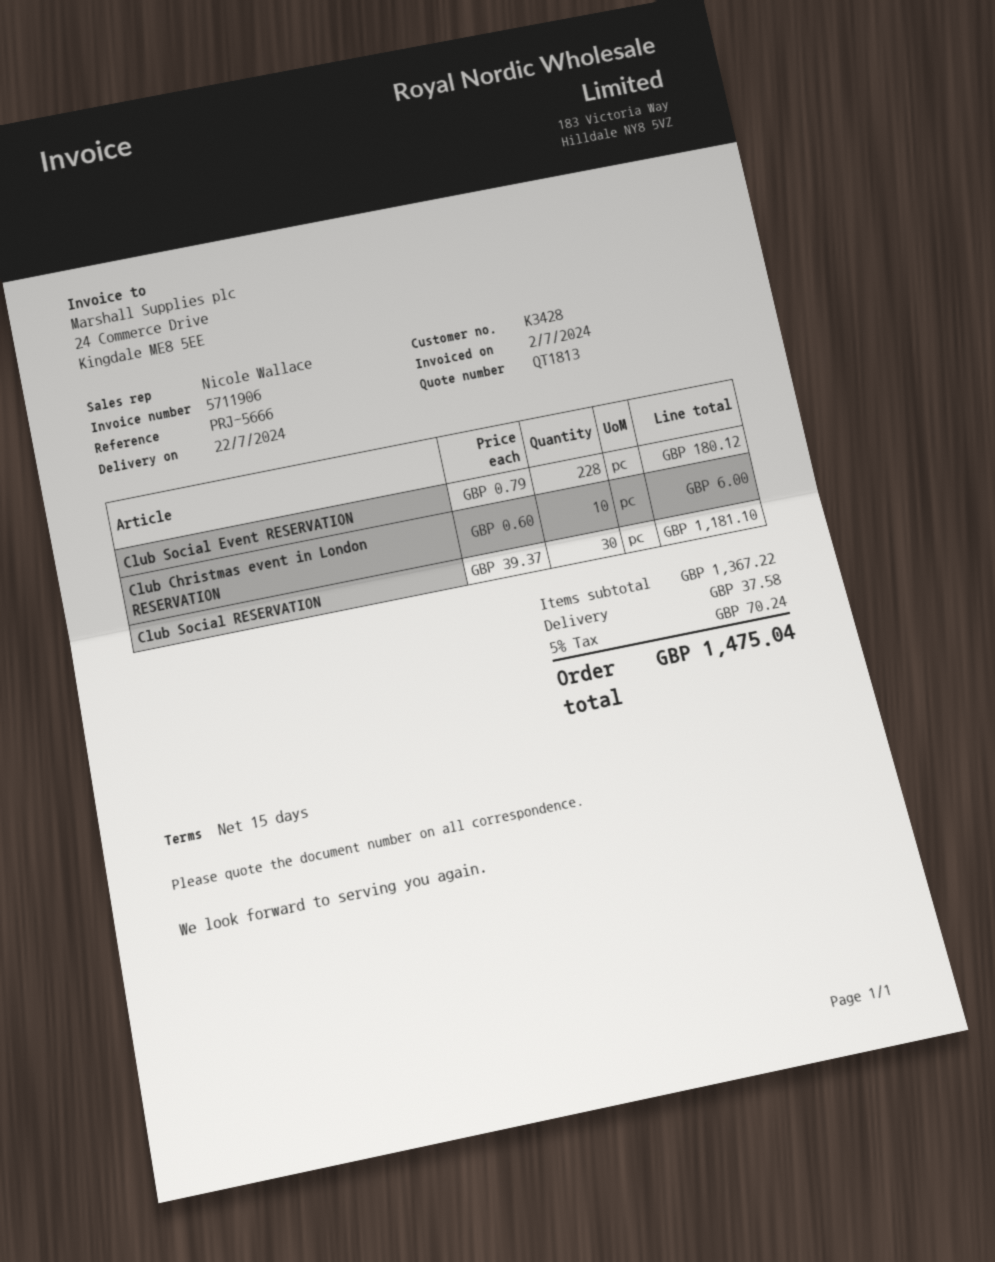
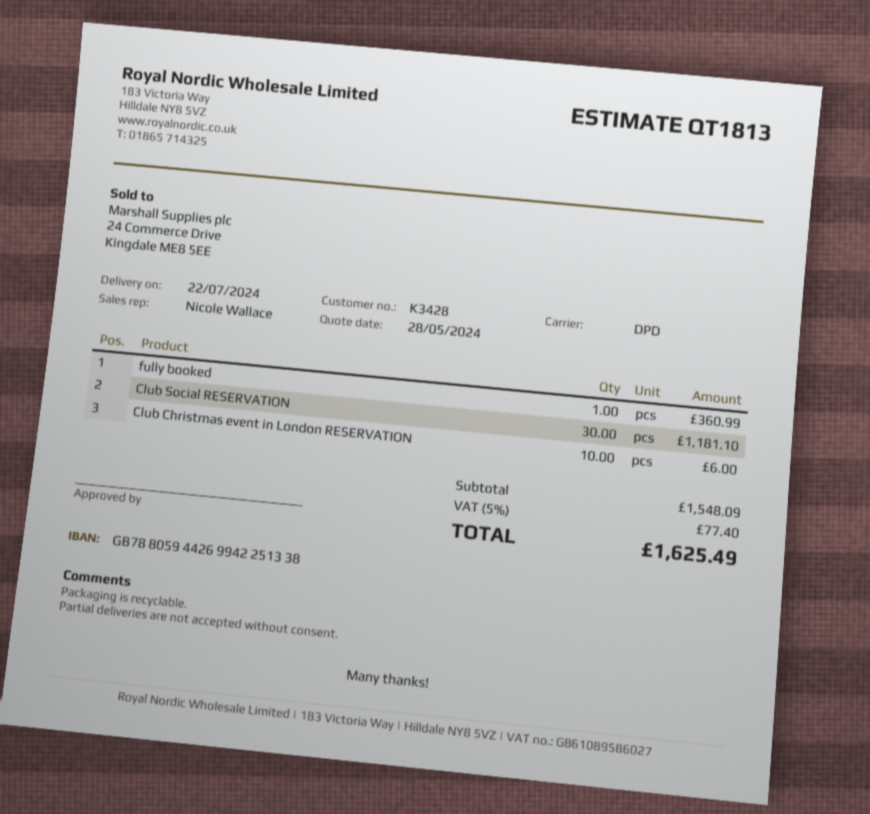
Club Social Event RESERVATION: 228 for 180.12 -> none
fully booked: none -> 1 for 360.99
subtotal: 1367.22 -> 1548.09
shipping: 37.58 -> none
tax: 5% = 70.24 -> 5% = 77.40
total: 1475.04 -> 1625.49

